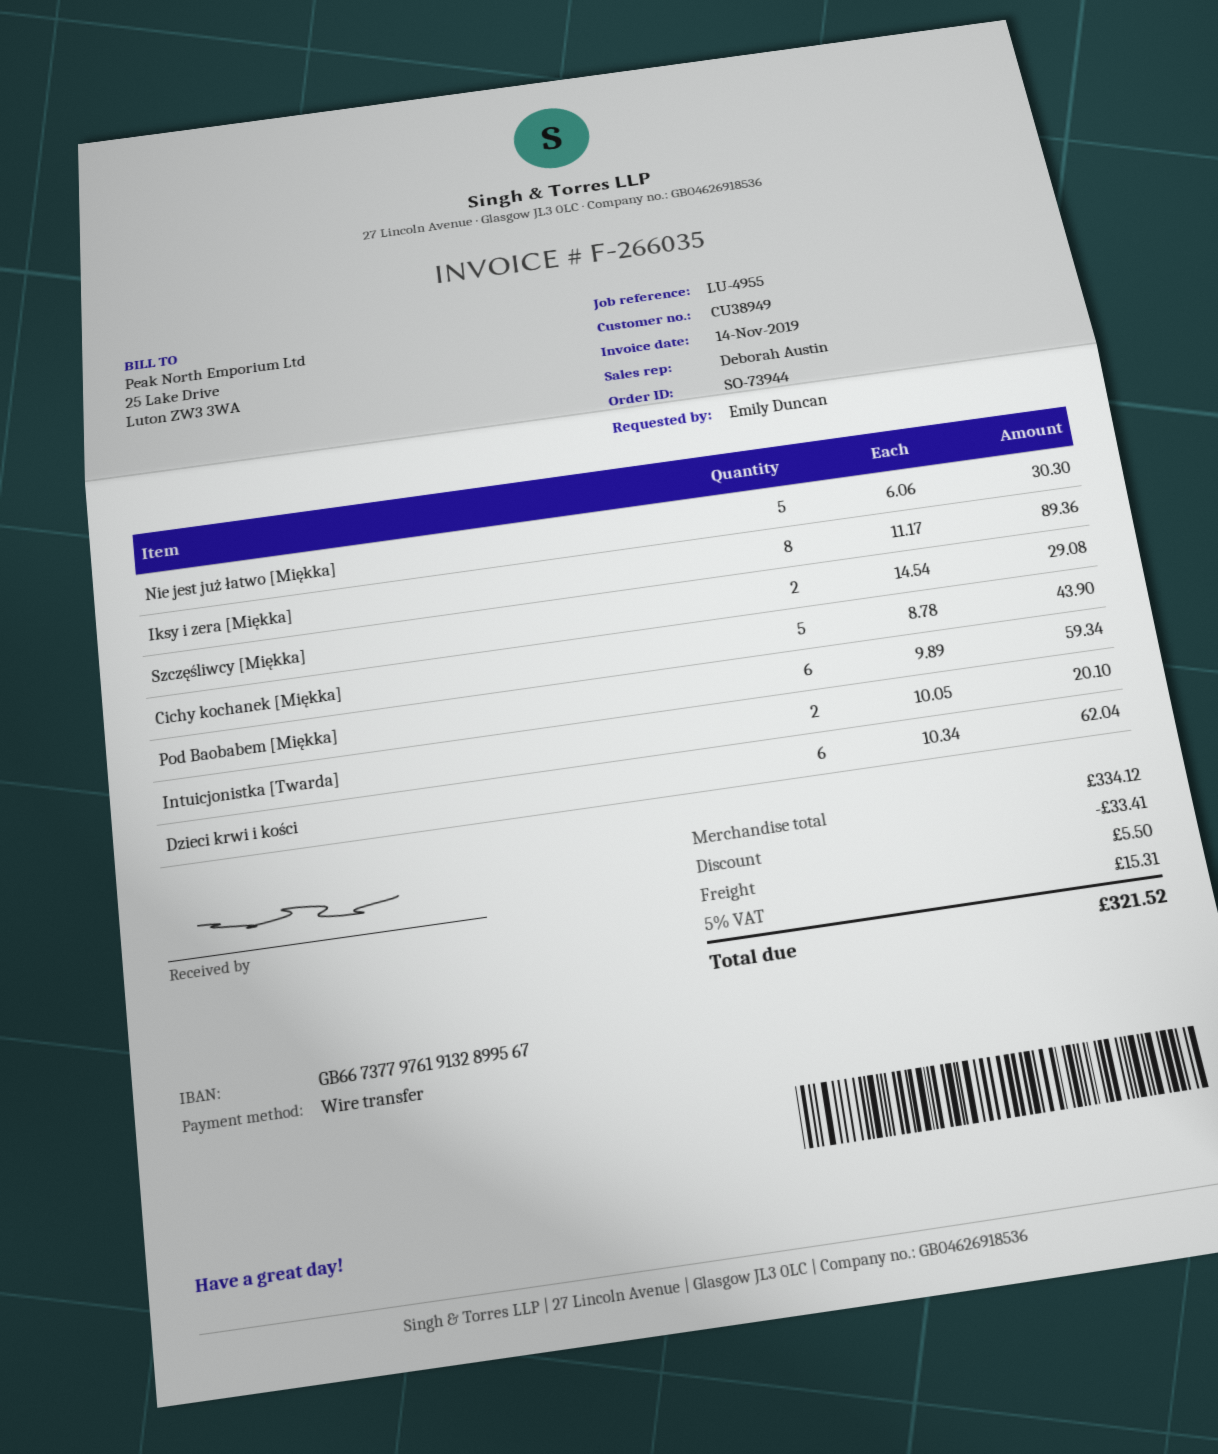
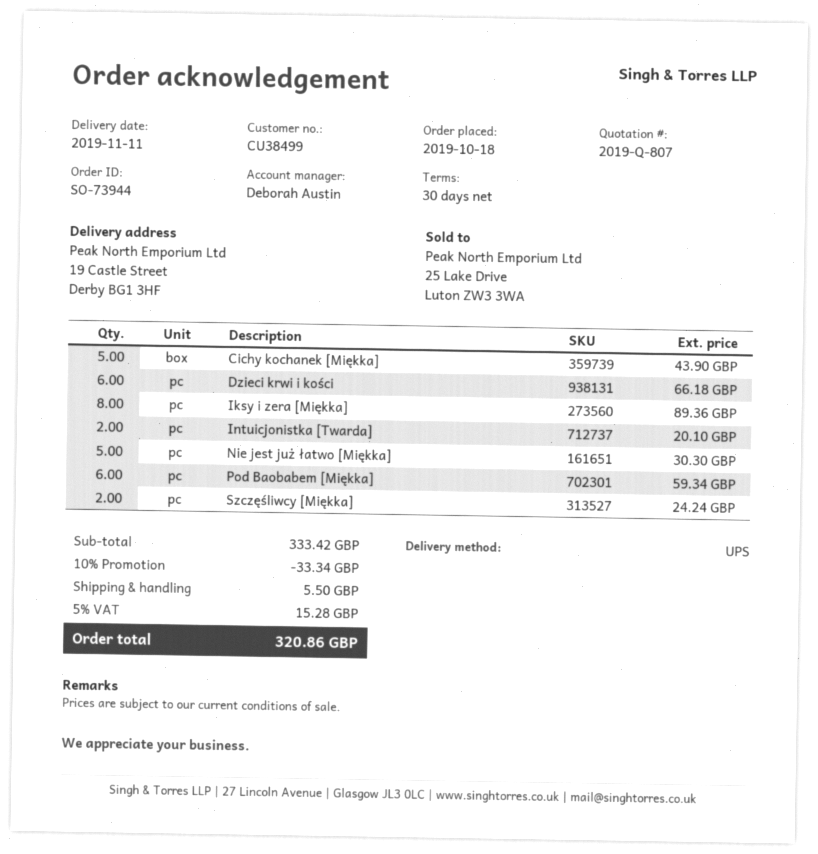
customer number: CU38949 -> CU38499
Szczęśliwcy [Miękka]: 2 for 29.08 -> 2 for 24.24
Dzieci krwi i kości: 6 for 62.04 -> 6 for 66.18
subtotal: 334.12 -> 333.42
discount: 33.41 -> 33.34
tax: 5% = 15.31 -> 5% = 15.28
total: 321.52 -> 320.86

